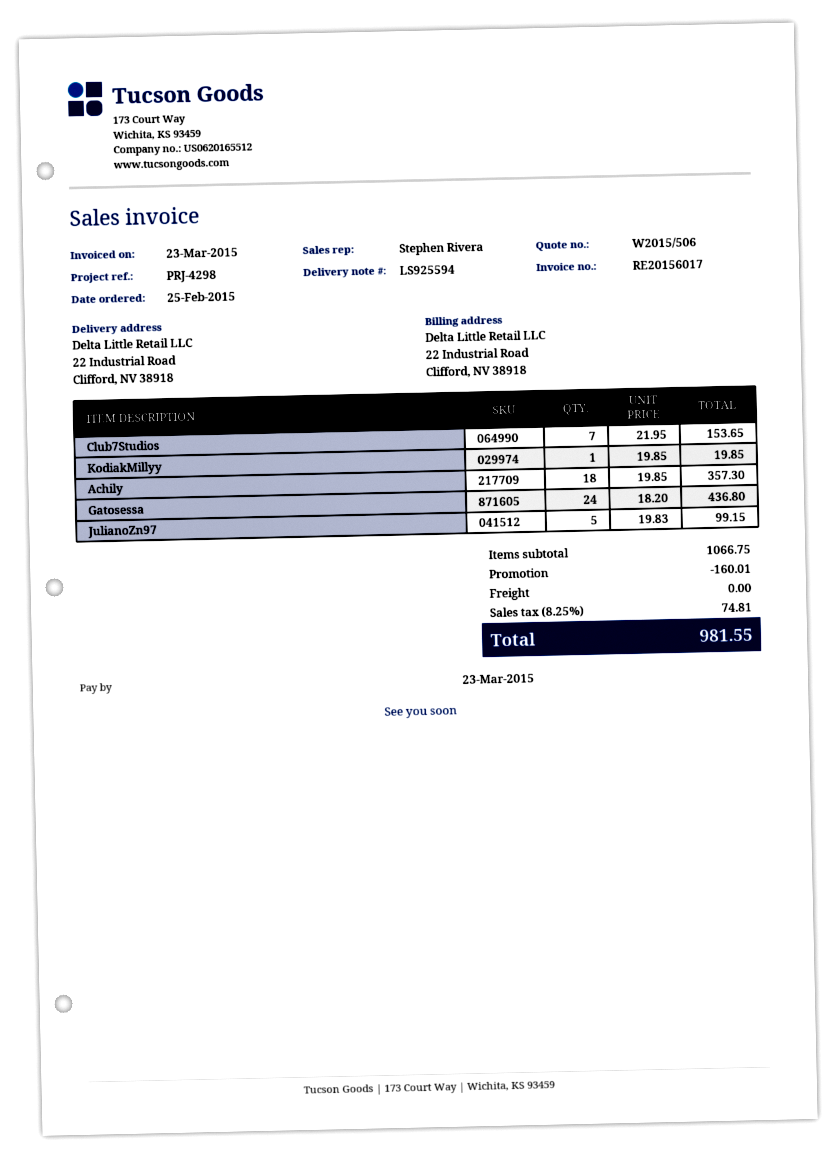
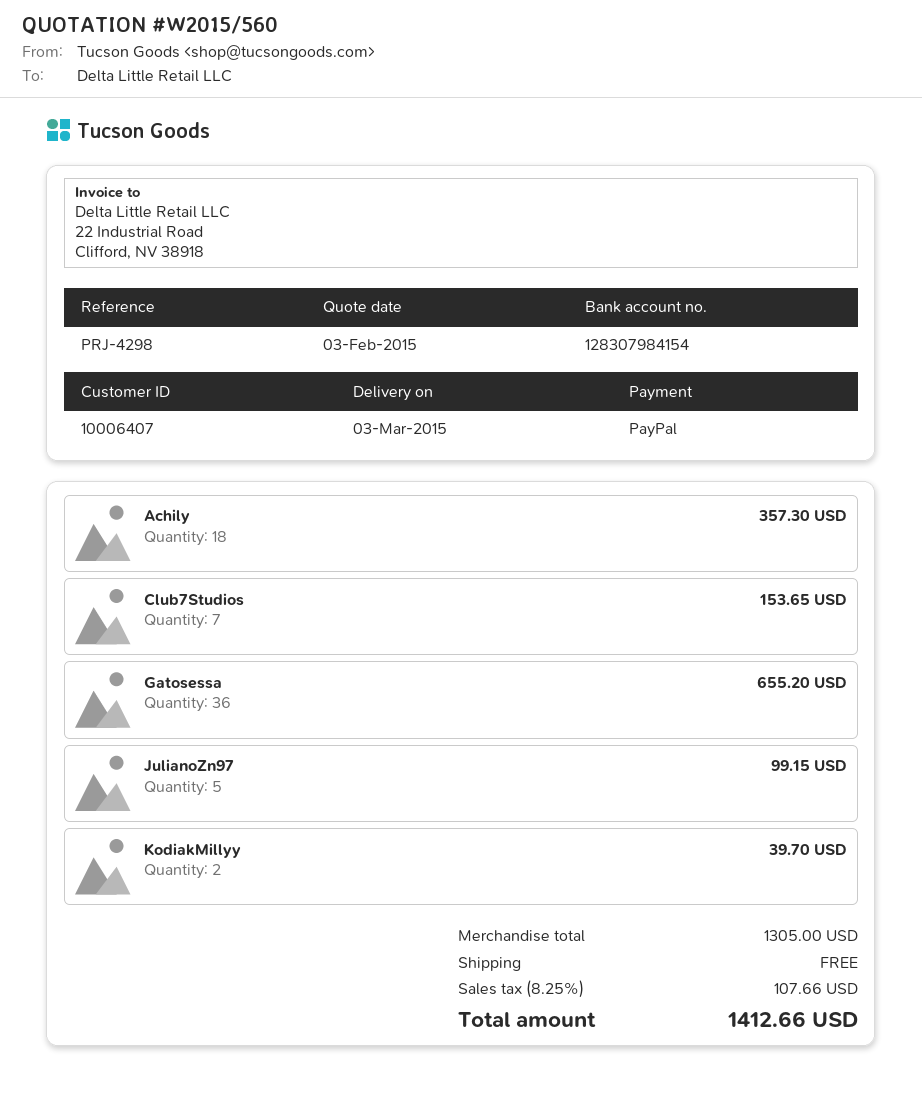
quote number: W2015/506 -> W2015/560
KodiakMillyy: 1 for 19.85 -> 2 for 39.70
Gatosessa: 24 for 436.80 -> 36 for 655.20
subtotal: 1066.75 -> 1305.00
discount: 160.01 -> none
tax: 8.25% = 74.81 -> 8.25% = 107.66
total: 981.55 -> 1412.66

